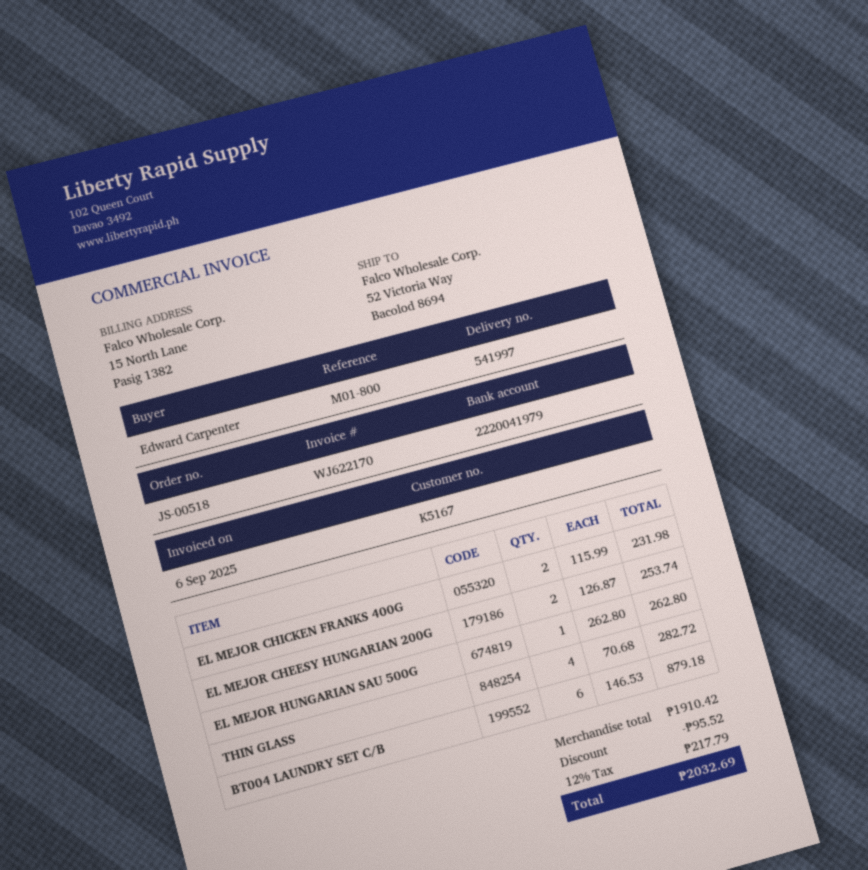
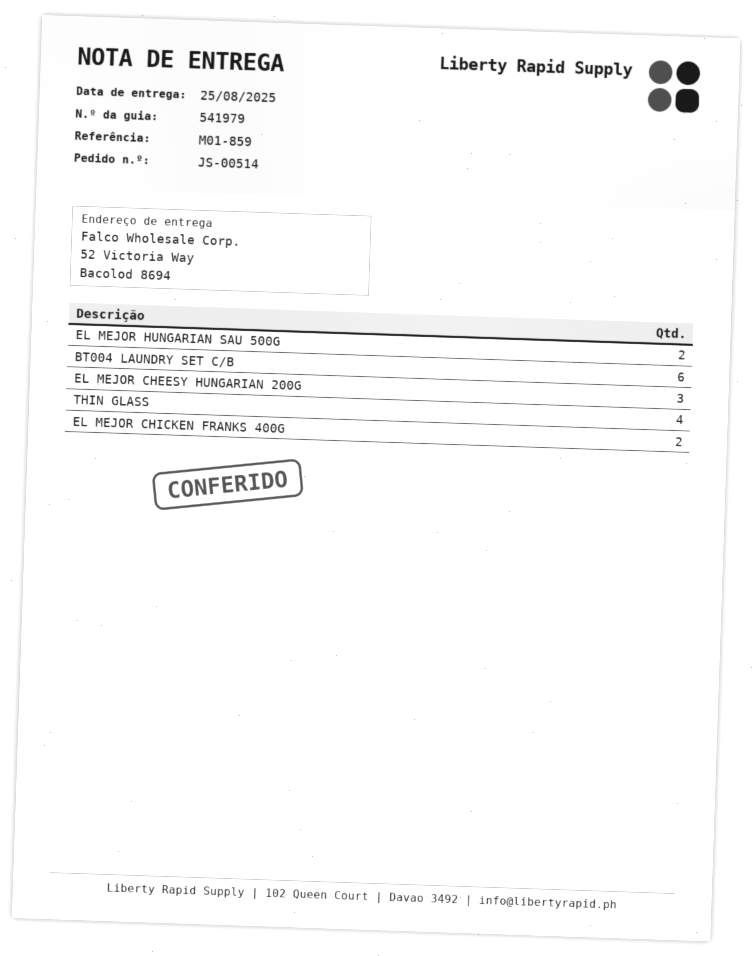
order number: JS-00518 -> JS-00514
delivery note number: 541997 -> 541979
reference: M01-800 -> M01-859
EL MEJOR CHEESY HUNGARIAN 200G: 2 -> 3
EL MEJOR HUNGARIAN SAU 500G: 1 -> 2

